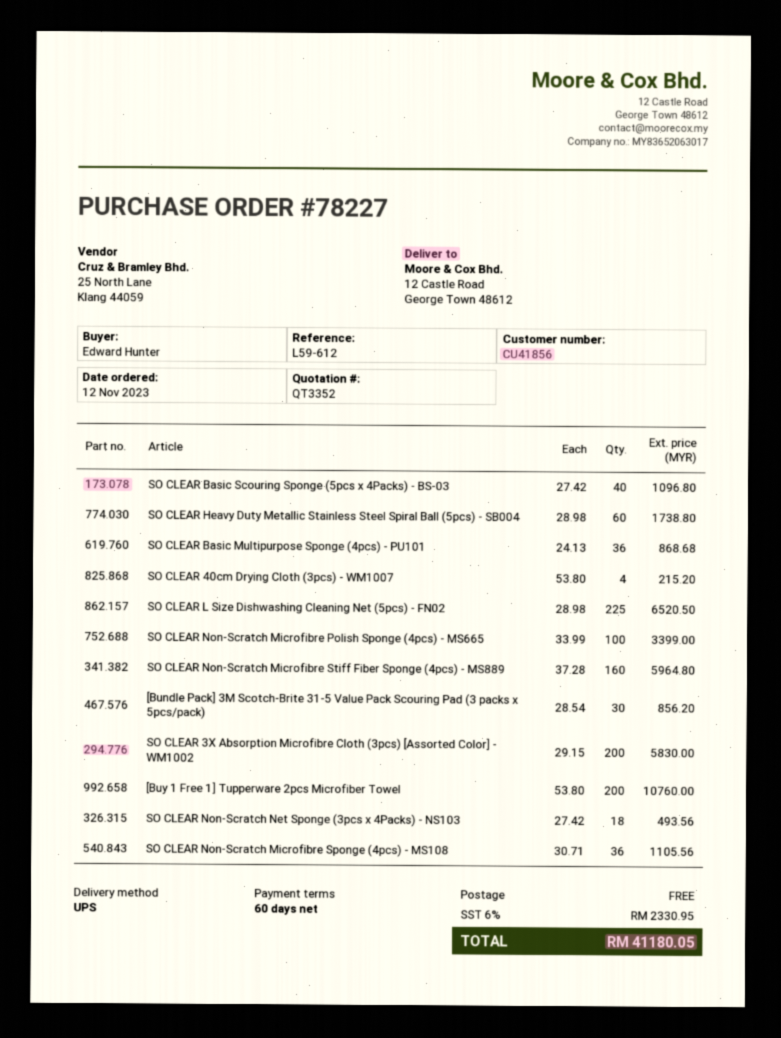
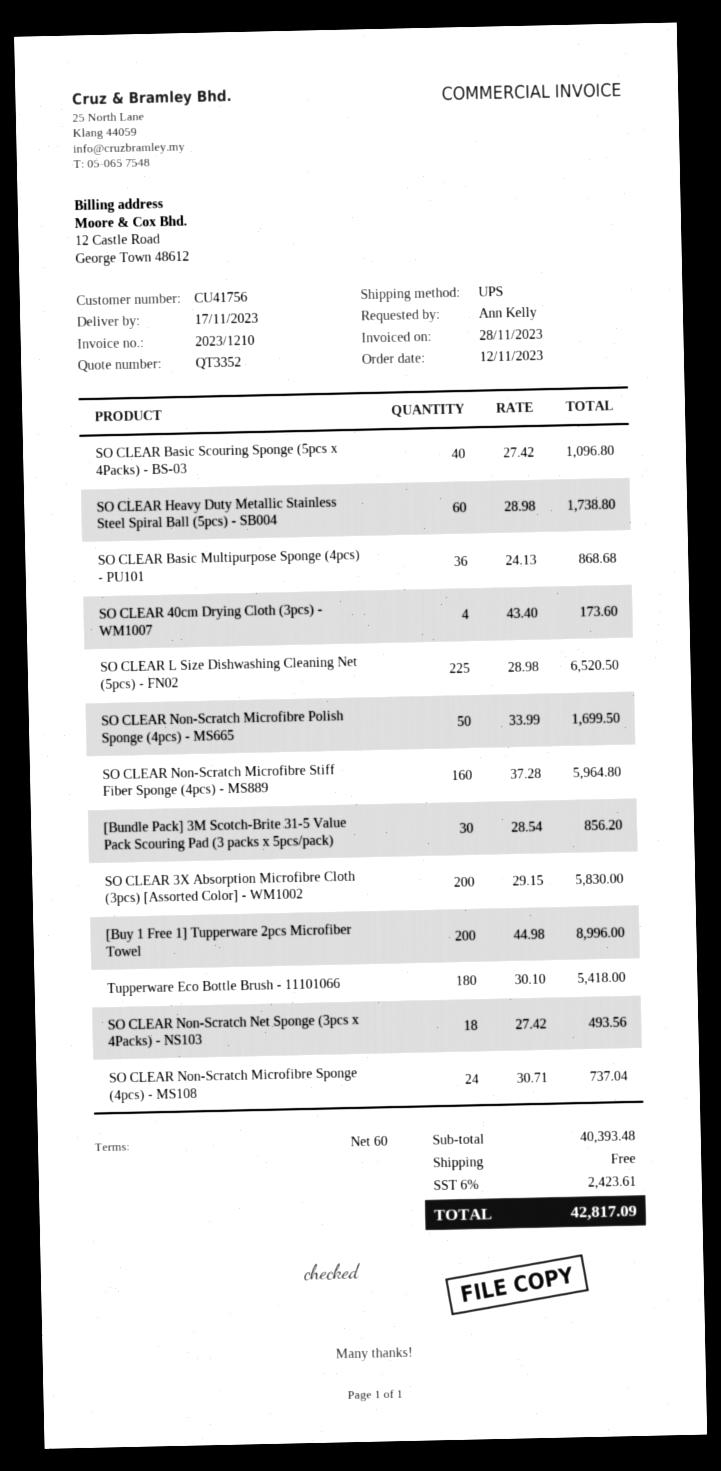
customer number: CU41856 -> CU41756
ordered by: Edward Hunter -> Ann Kelly
SO CLEAR 40cm Drying Cloth (3pcs) - WM1007: 4 x 53.80 = 215.20 -> 4 x 43.40 = 173.60
SO CLEAR Non-Scratch Microfibre Polish Sponge (4pcs) - MS665: 100 x 33.99 = 3399.00 -> 50 x 33.99 = 1699.50
[Buy 1 Free 1] Tupperware 2pcs Microfiber Towel: 200 x 53.80 = 10760.00 -> 200 x 44.98 = 8996.00
SO CLEAR Non-Scratch Microfibre Sponge (4pcs) - MS108: 36 x 30.71 = 1105.56 -> 24 x 30.71 = 737.04
Tupperware Eco Bottle Brush - 11101066: none -> 180 x 30.10 = 5418.00
tax: 6% = 2330.95 -> 6% = 2423.61
total: 41180.05 -> 42817.09

